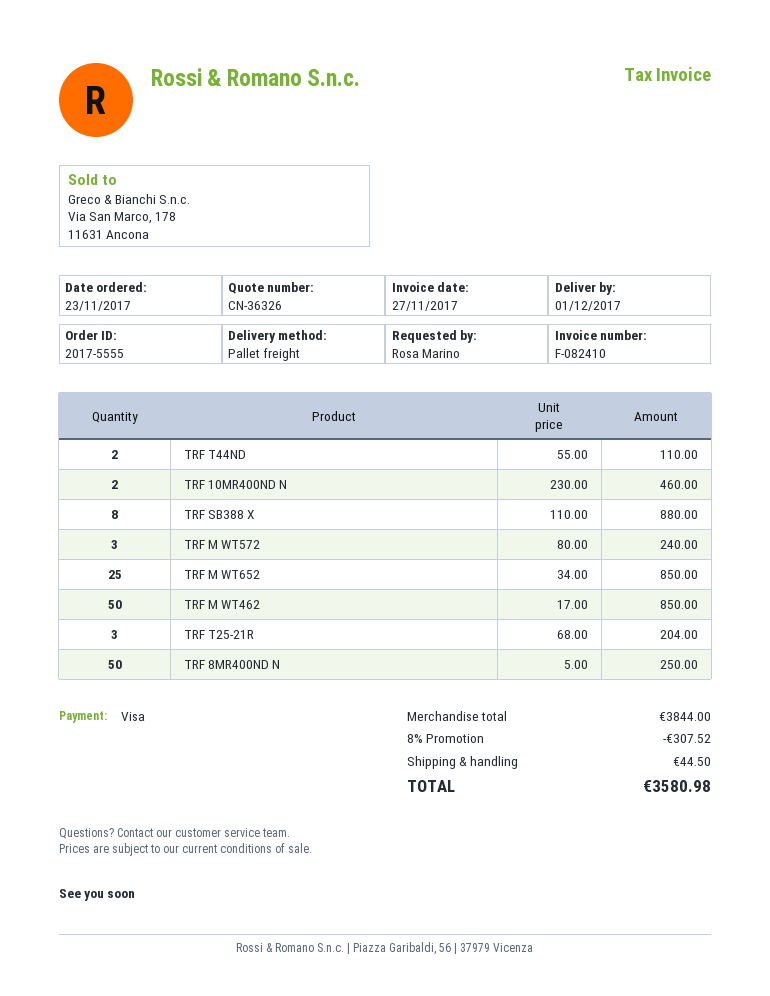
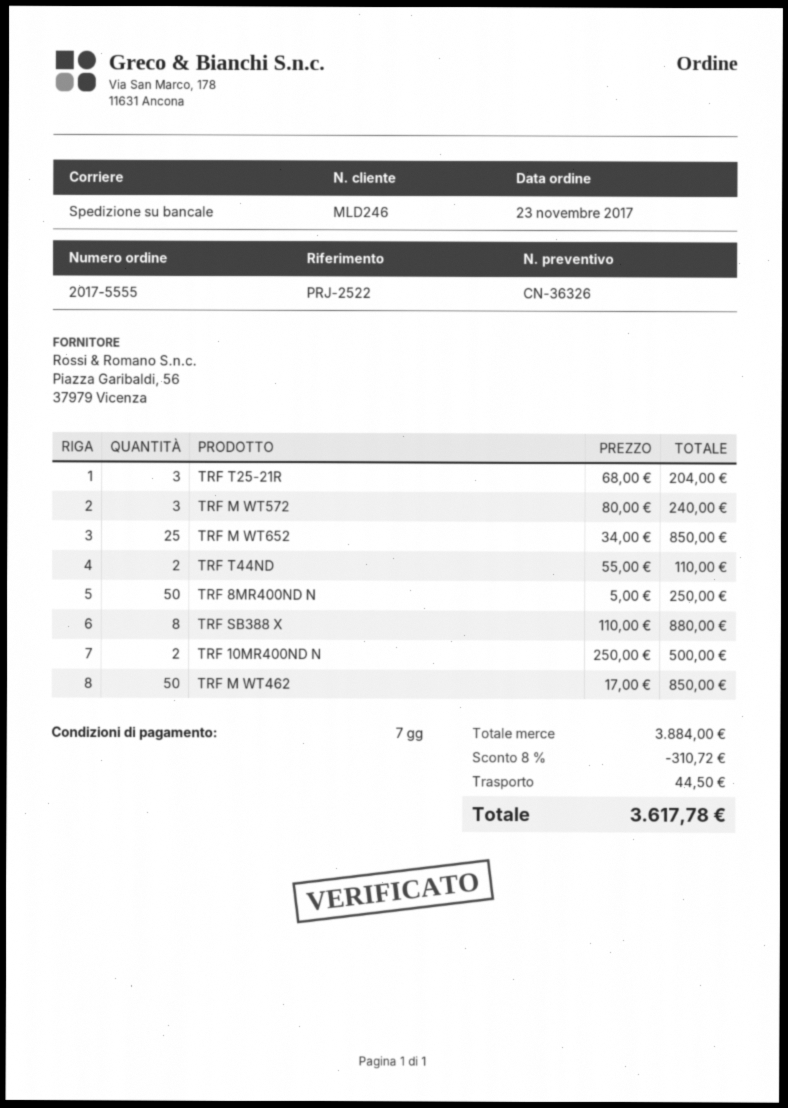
TRF 10MR400ND N: 2 x 230.00 = 460.00 -> 2 x 250.00 = 500.00
subtotal: 3844.00 -> 3884.00
discount: 8% = 307.52 -> 8% = 310.72
total: 3580.98 -> 3617.78

